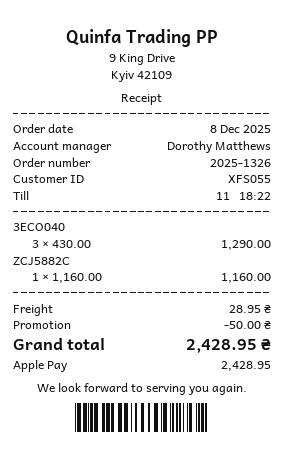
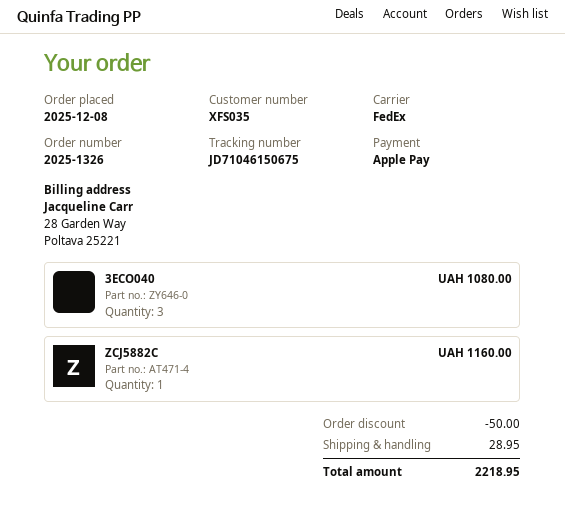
customer number: XFS055 -> XFS035
3ECO040: 3 for 1290.00 -> 3 for 1080.00
total: 2428.95 -> 2218.95

